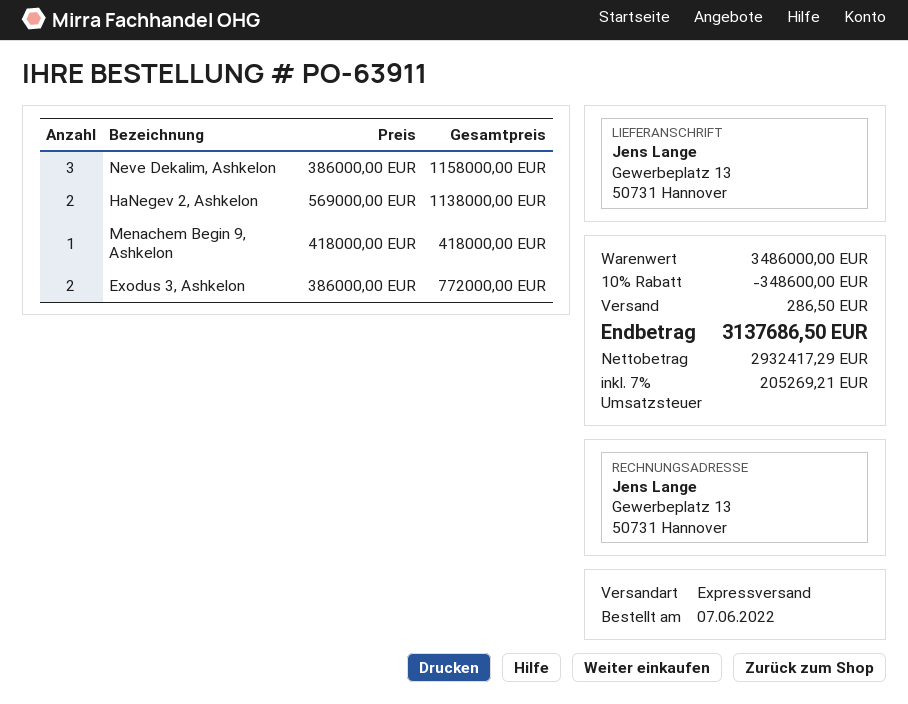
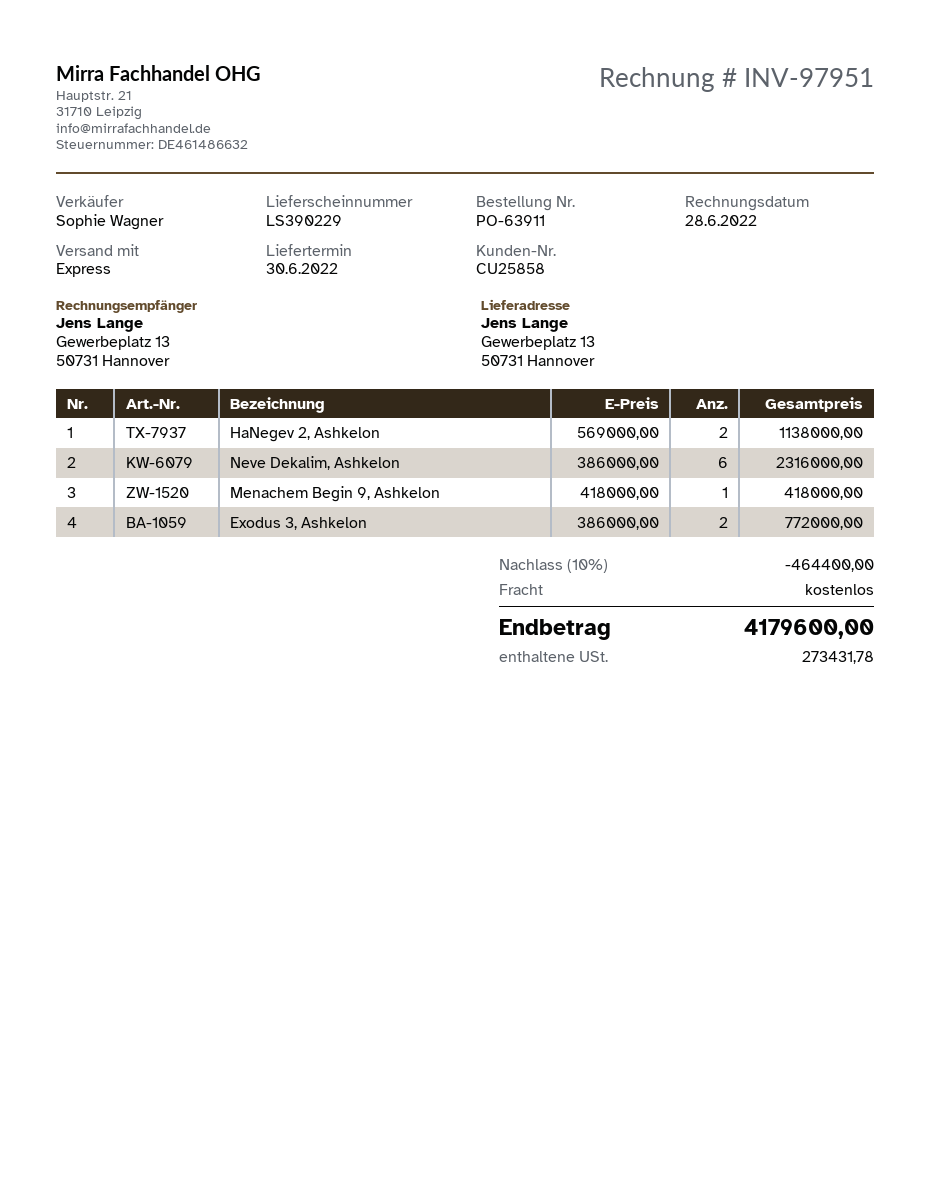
Neve Dekalim, Ashkelon: 3 x 386000.00 = 1158000.00 -> 6 x 386000.00 = 2316000.00
discount: 10% = 348600.00 -> 10% = 464400.00
shipping: 286.50 -> 0.00
tax: 205269.21 -> 273431.78
total: 3137686.50 -> 4179600.00

